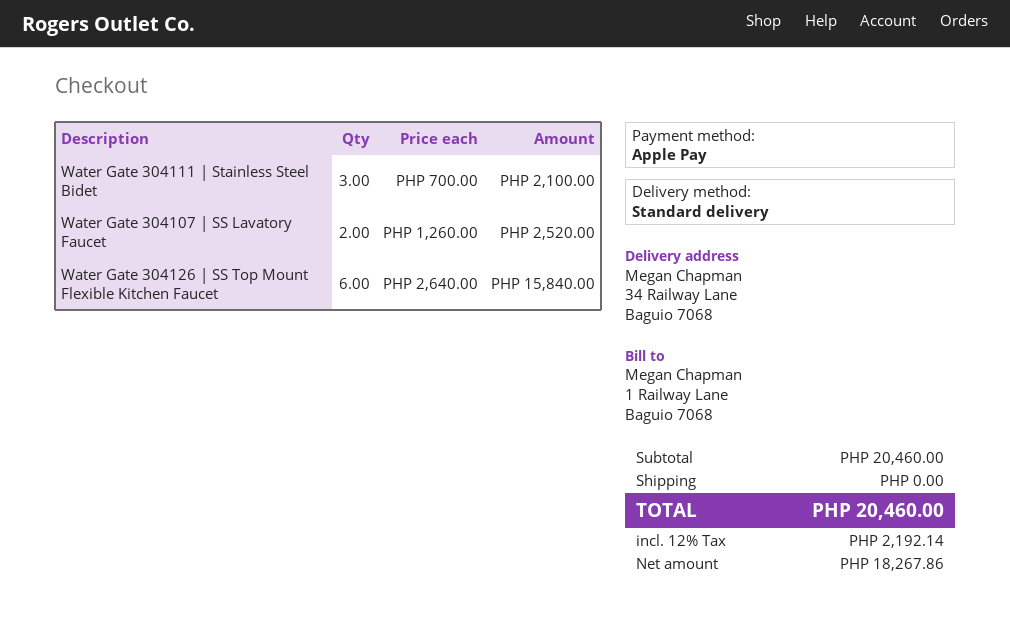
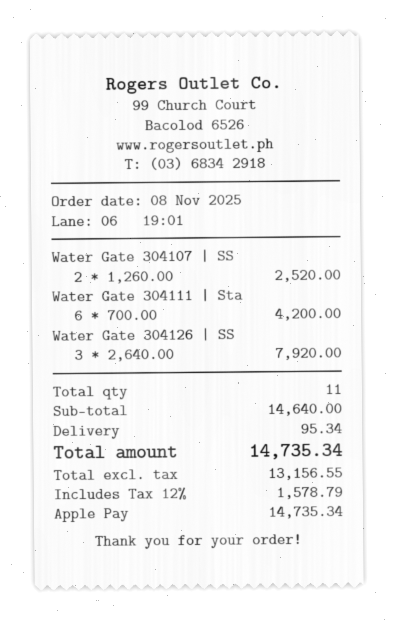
Water Gate 304111 | Stainless Steel Bidet: 3 x 700.00 = 2100.00 -> 6 x 700.00 = 4200.00
Water Gate 304126 | SS Top Mount Flexible Kitchen Faucet: 6 x 2640.00 = 15840.00 -> 3 x 2640.00 = 7920.00
subtotal: 20460.00 -> 14640.00
shipping: 0.00 -> 95.34
net: 18267.86 -> 13156.55
tax: 12% = 2192.14 -> 12% = 1578.79
total: 20460.00 -> 14735.34

